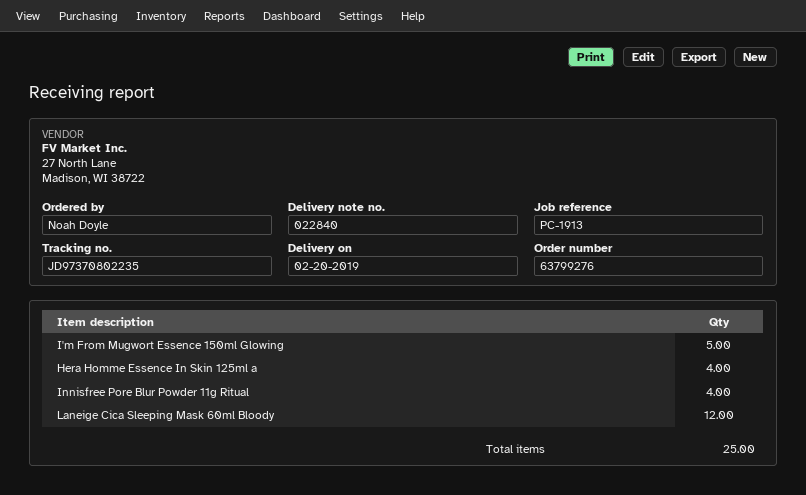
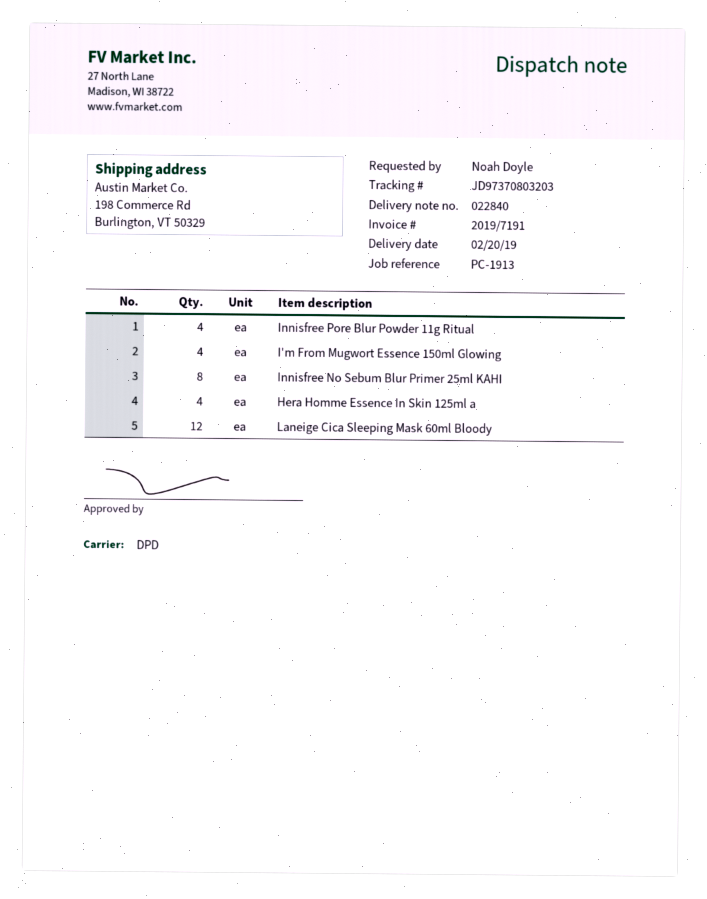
tracking number: JD97370802235 -> JD97370803203
I'm From Mugwort Essence 150ml Glowing: 5 -> 4
Innisfree No Sebum Blur Primer 25ml KAHI: none -> 8

